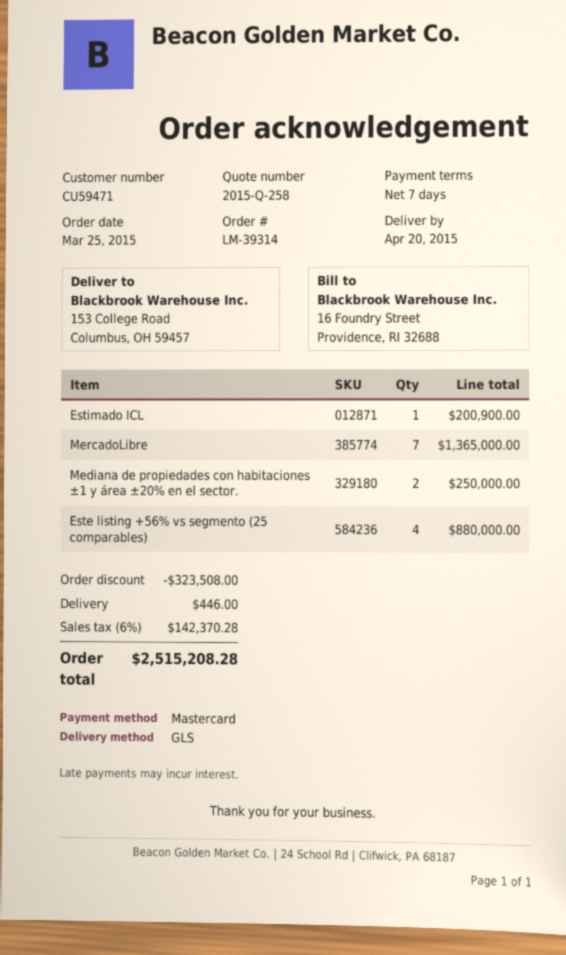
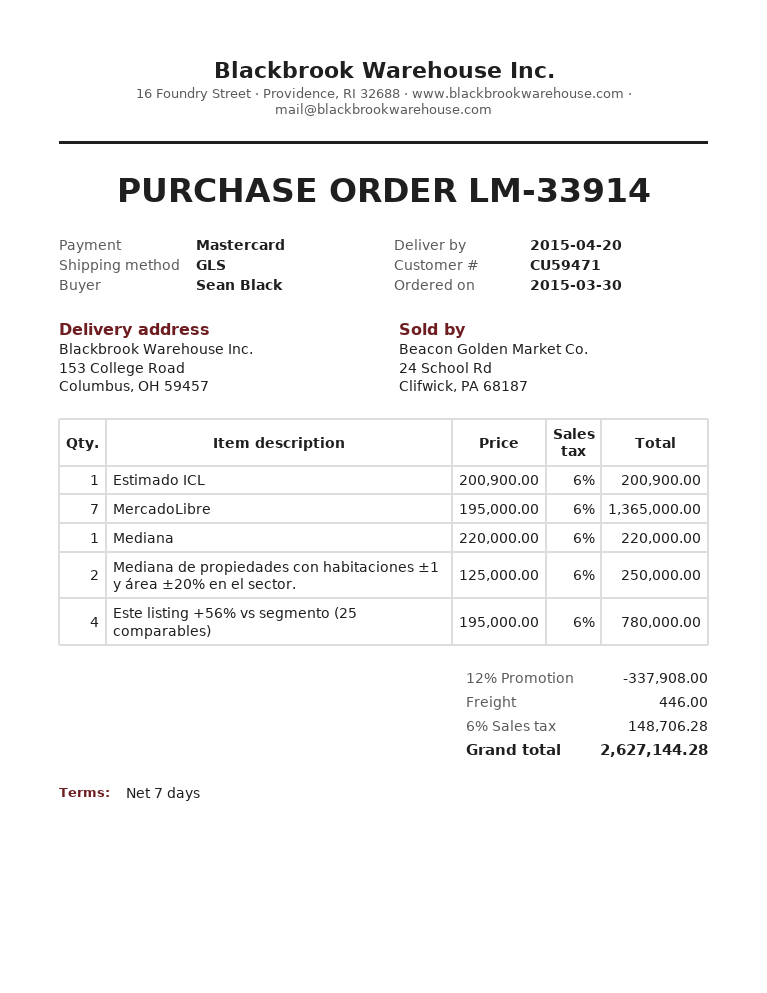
order number: LM-39314 -> LM-33914
order date: 2015-03-25 -> 2015-03-30
Este listing +56% vs segmento (25 comparables): 4 for 880000.00 -> 4 for 780000.00
Mediana: none -> 1 for 220000.00
discount: 323508.00 -> 337908.00
tax: 6% = 142370.28 -> 6% = 148706.28
total: 2515208.28 -> 2627144.28

